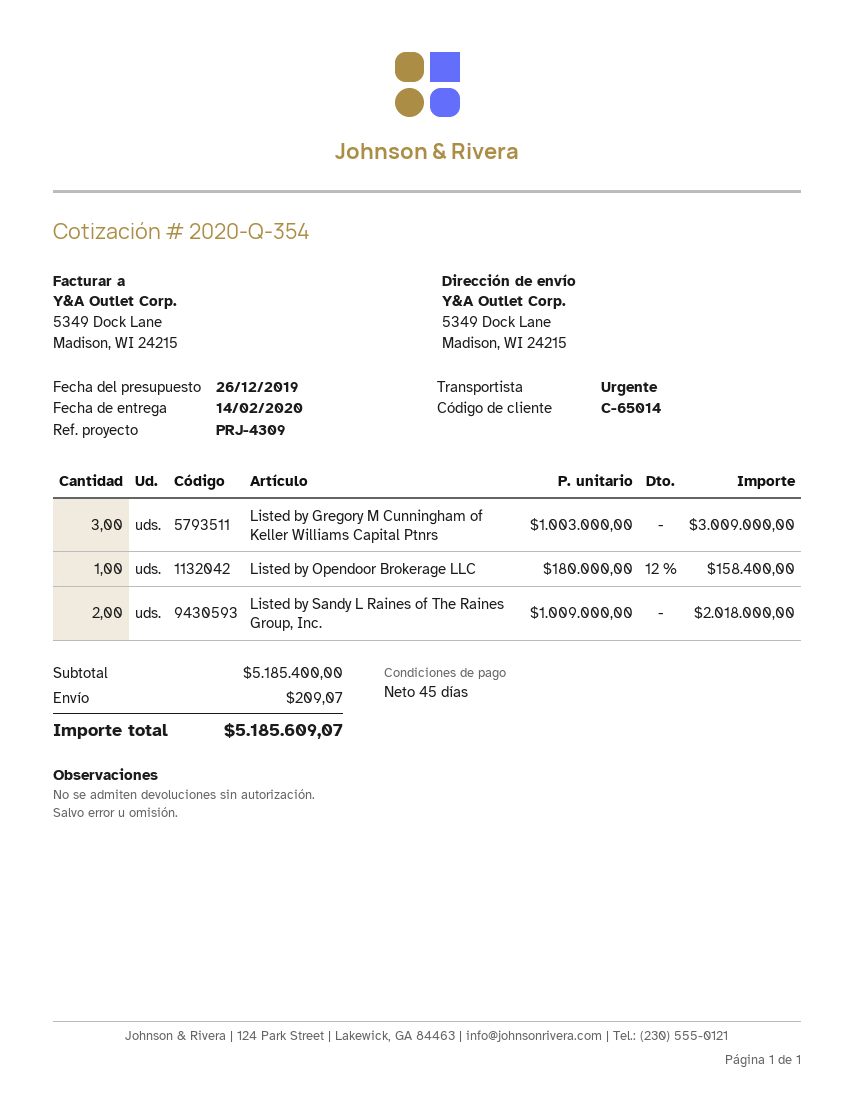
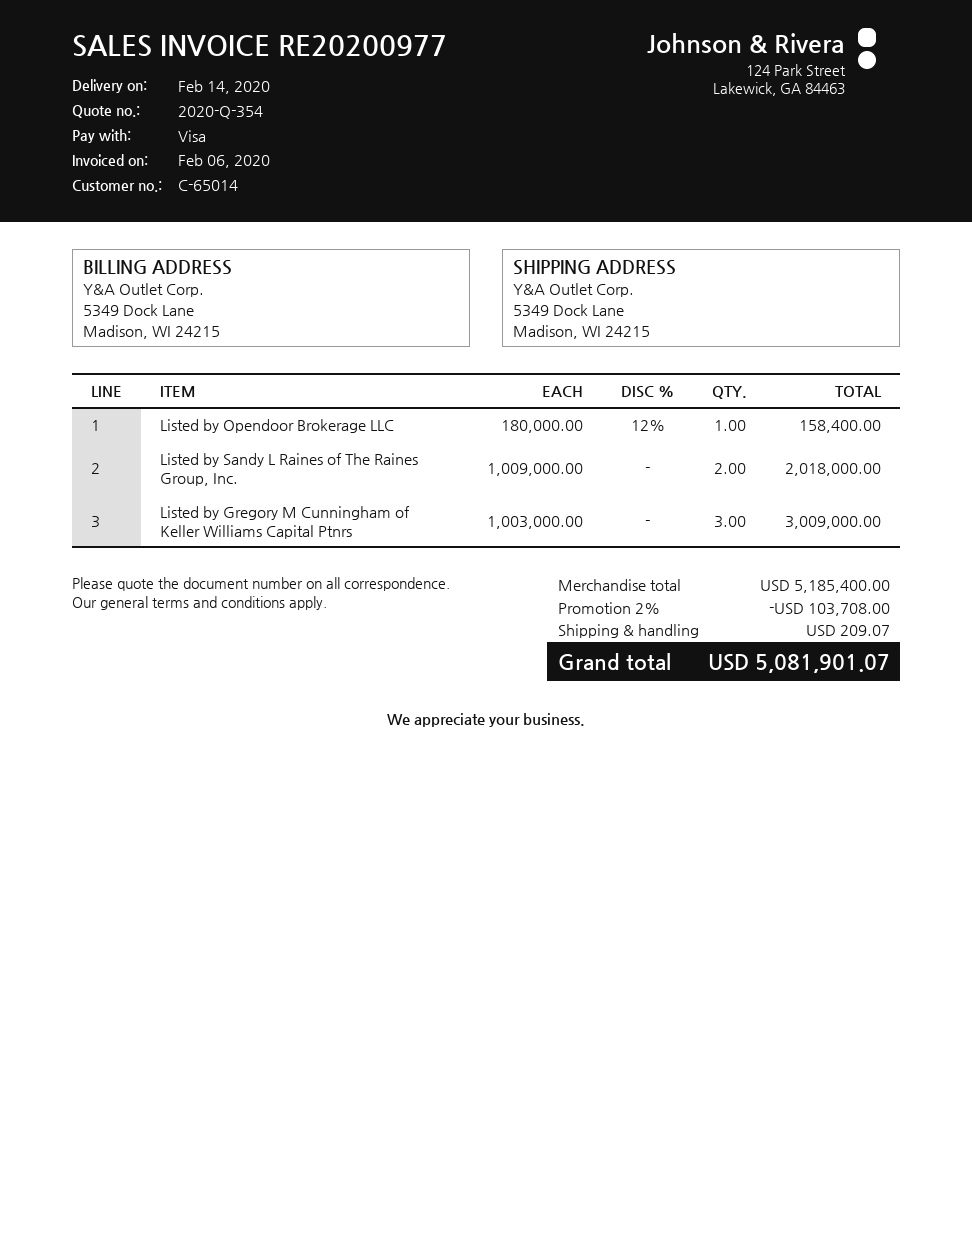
discount: none -> 2% = 103708.00
total: 5185609.07 -> 5081901.07

